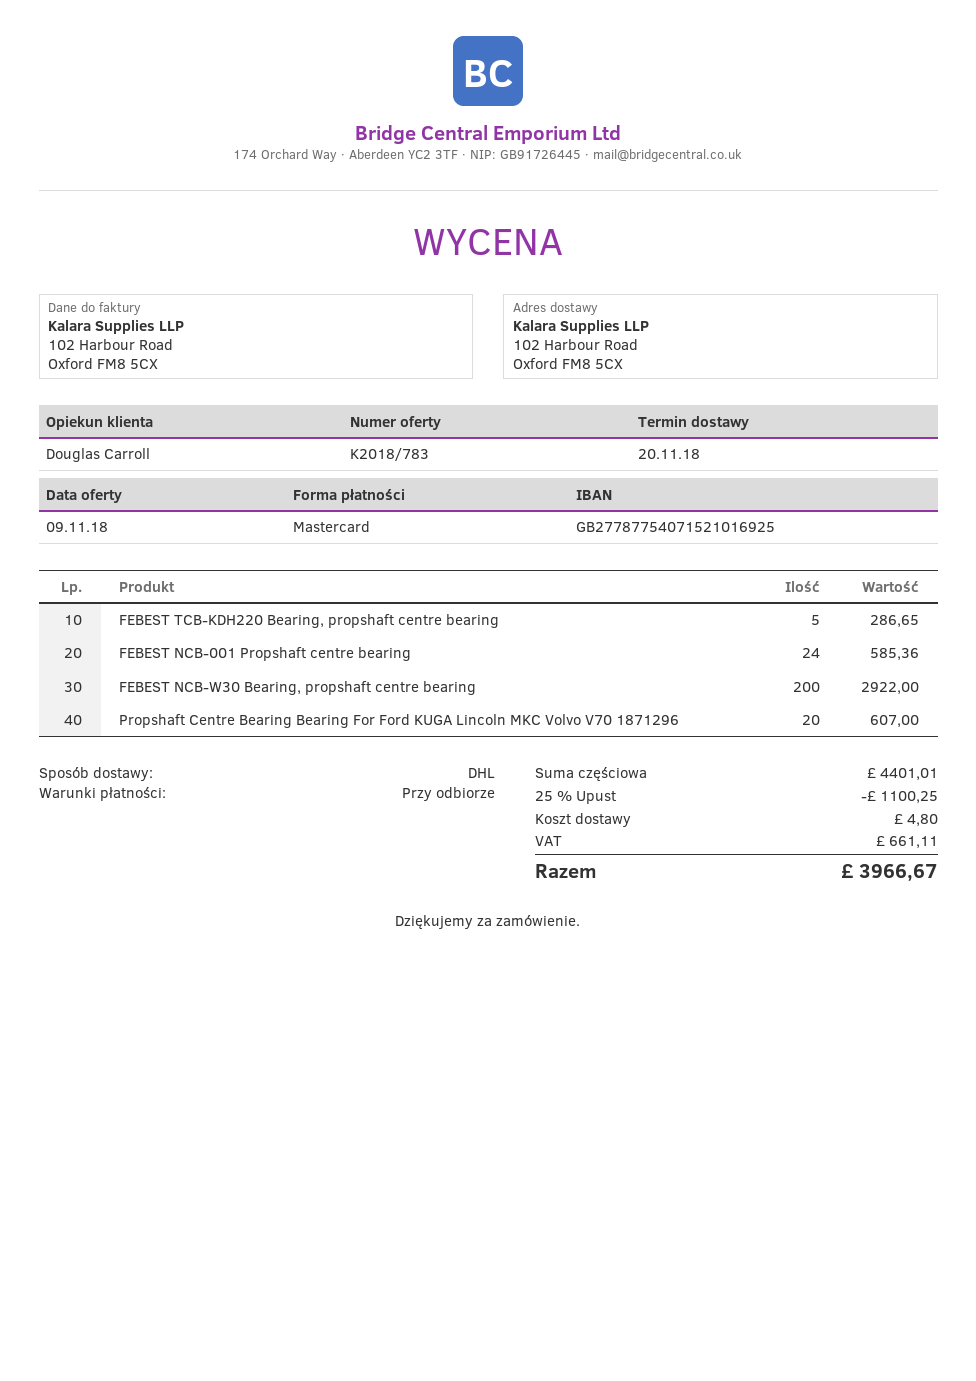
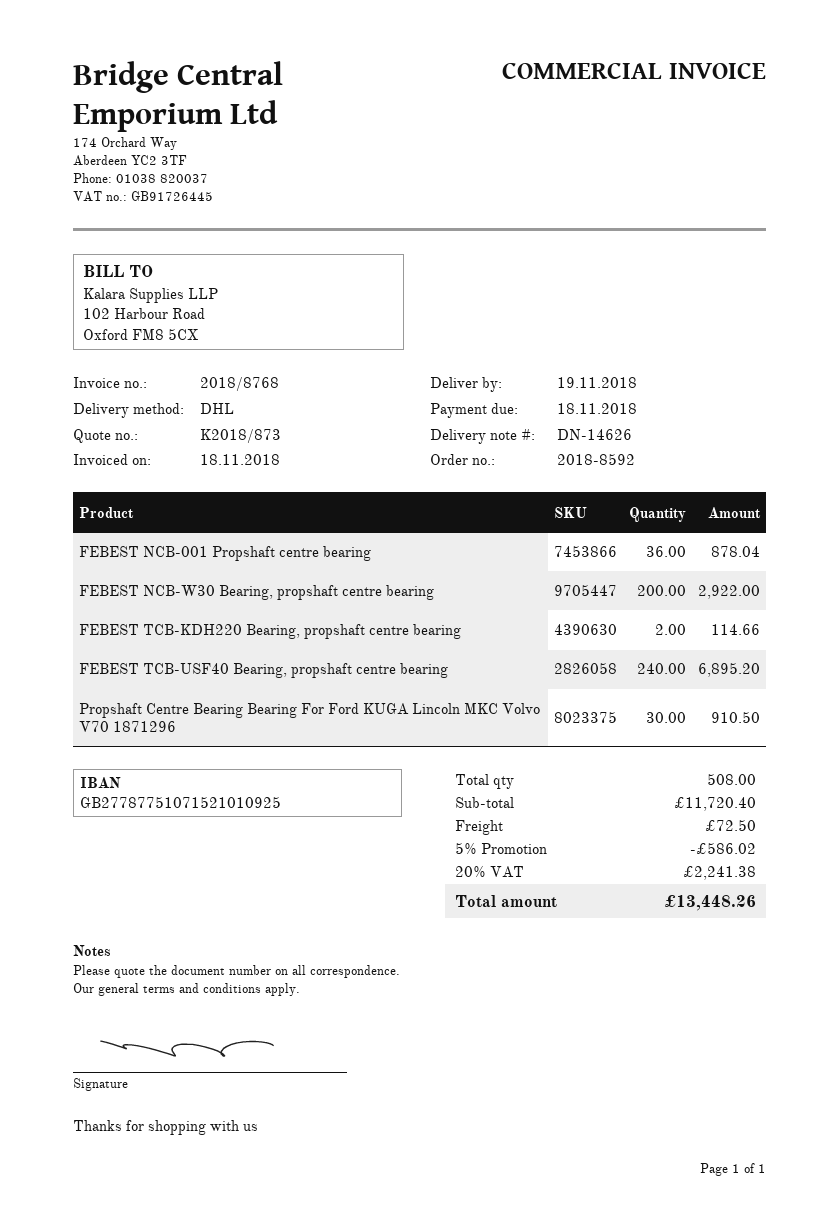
quote number: K2018/783 -> K2018/873
delivery date: 2018-11-20 -> 2018-11-19
bank account: GB27787754071521016925 -> GB27787751071521010925
FEBEST TCB-KDH220 Bearing, propshaft centre bearing: 5 for 286.65 -> 2 for 114.66
FEBEST NCB-001 Propshaft centre bearing: 24 for 585.36 -> 36 for 878.04
Propshaft Centre Bearing Bearing For Ford KUGA Lincoln MKC Volvo V70 1871296: 20 for 607.00 -> 30 for 910.50
FEBEST TCB-USF40 Bearing, propshaft centre bearing: none -> 240 for 6895.20
subtotal: 4401.01 -> 11720.40
discount: 25% = 1100.25 -> 5% = 586.02
shipping: 4.80 -> 72.50
tax: 661.11 -> 2241.38
total: 3966.67 -> 13448.26

